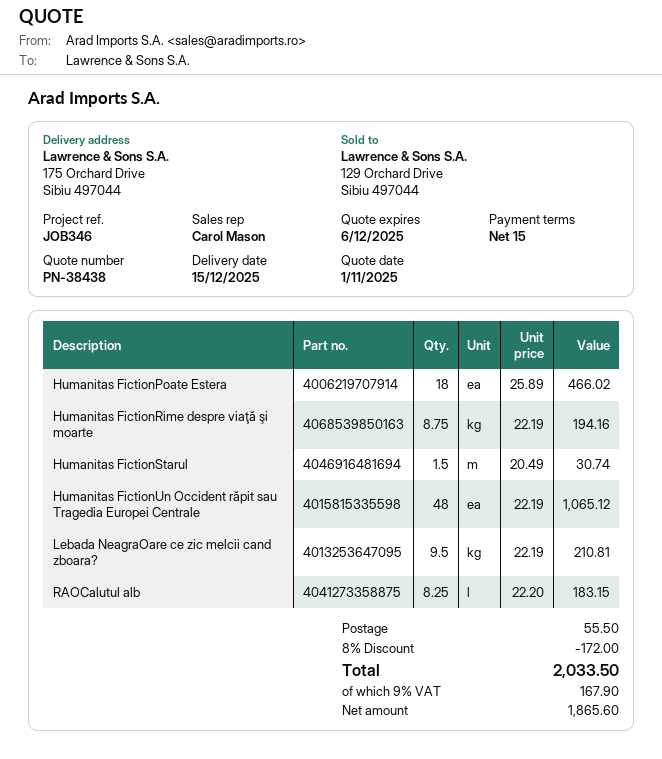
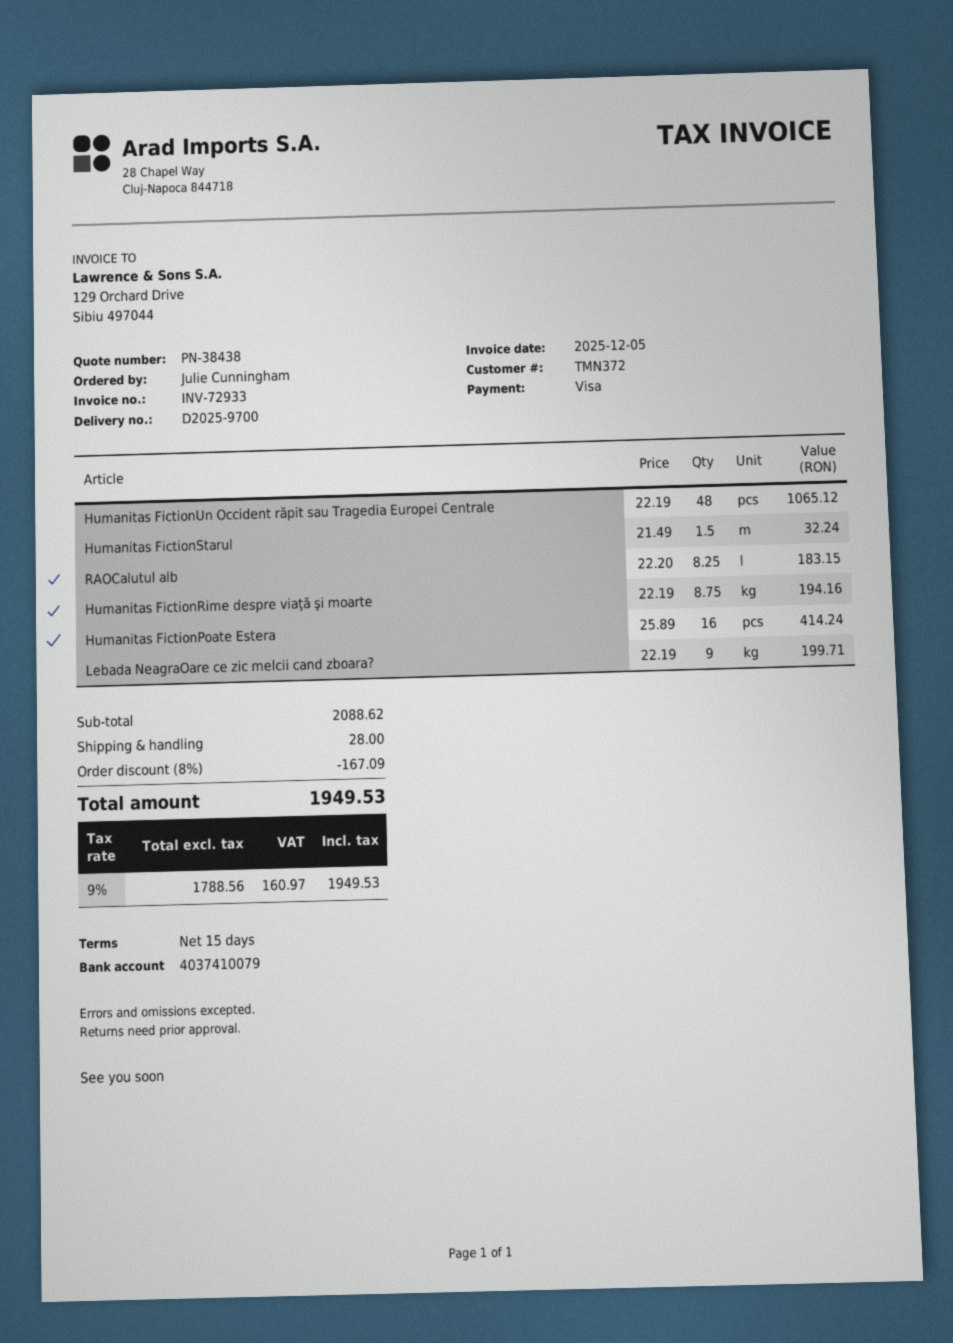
Humanitas FictionPoate Estera: 18 x 25.89 = 466.02 -> 16 x 25.89 = 414.24
Humanitas FictionStarul: 1.5 x 20.49 = 30.74 -> 1.5 x 21.49 = 32.24
Lebada NeagraOare ce zic melcii cand zboara?: 9.5 x 22.19 = 210.81 -> 9 x 22.19 = 199.71
discount: 8% = 172.00 -> 8% = 167.09
shipping: 55.50 -> 28.00
net: 1865.60 -> 1788.56
tax: 9% = 167.90 -> 9% = 160.97
total: 2033.50 -> 1949.53

